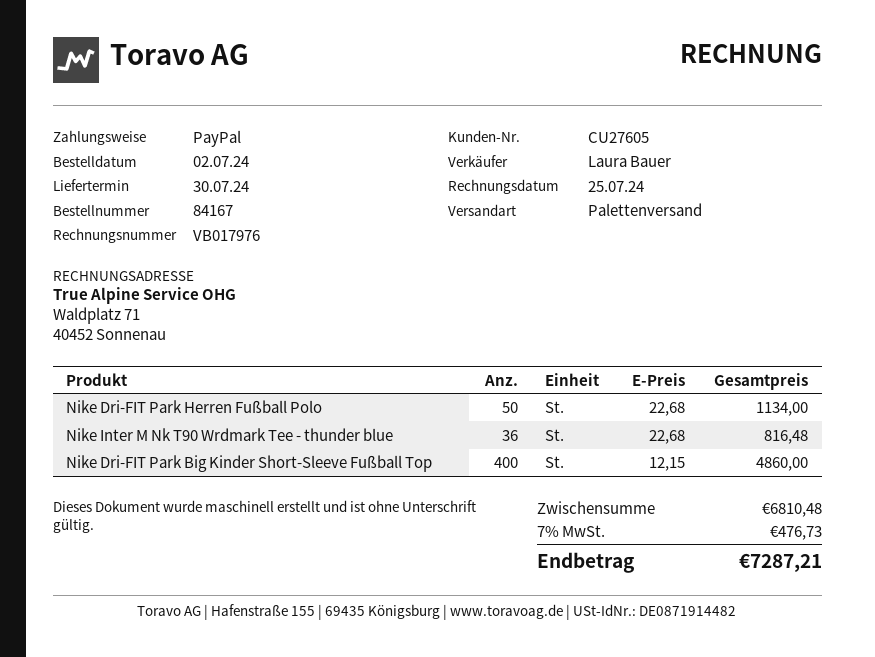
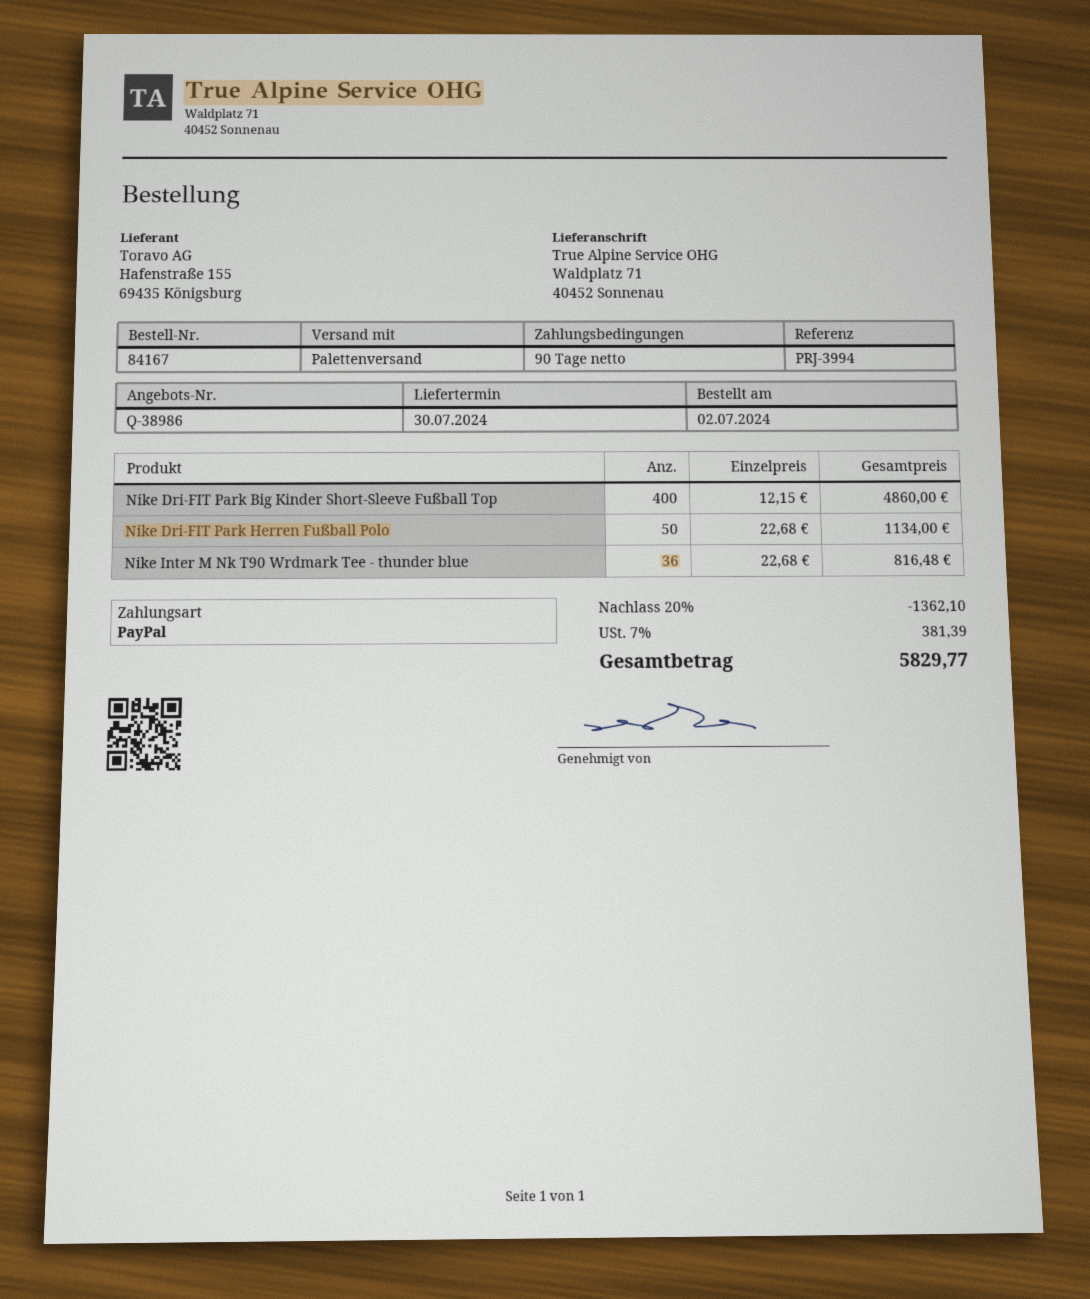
discount: none -> 20% = 1362.10
tax: 7% = 476.73 -> 7% = 381.39
total: 7287.21 -> 5829.77

